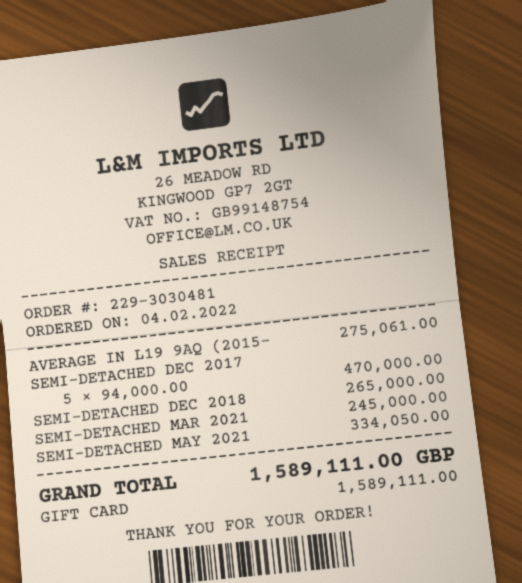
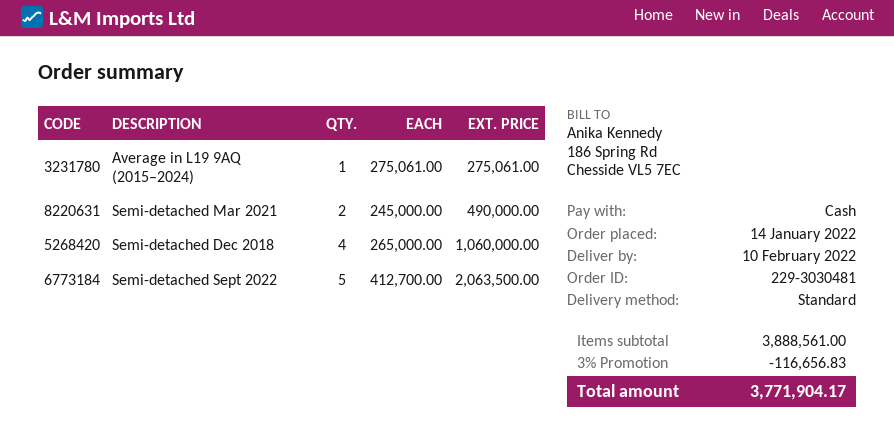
order date: 2022-02-04 -> 2022-01-14
payment method: gift card -> cash
SEMI-DETACHED DEC 2017: 5 x 94000.00 = 470000.00 -> none
SEMI-DETACHED DEC 2018: 1 x 265000.00 = 265000.00 -> 4 x 265000.00 = 1060000.00
SEMI-DETACHED MAR 2021: 1 x 245000.00 = 245000.00 -> 2 x 245000.00 = 490000.00
SEMI-DETACHED MAY 2021: 1 x 334050.00 = 334050.00 -> none
Semi-detached Sept 2022: none -> 5 x 412700.00 = 2063500.00
discount: none -> 3% = 116656.83
total: 1589111.00 -> 3771904.17

